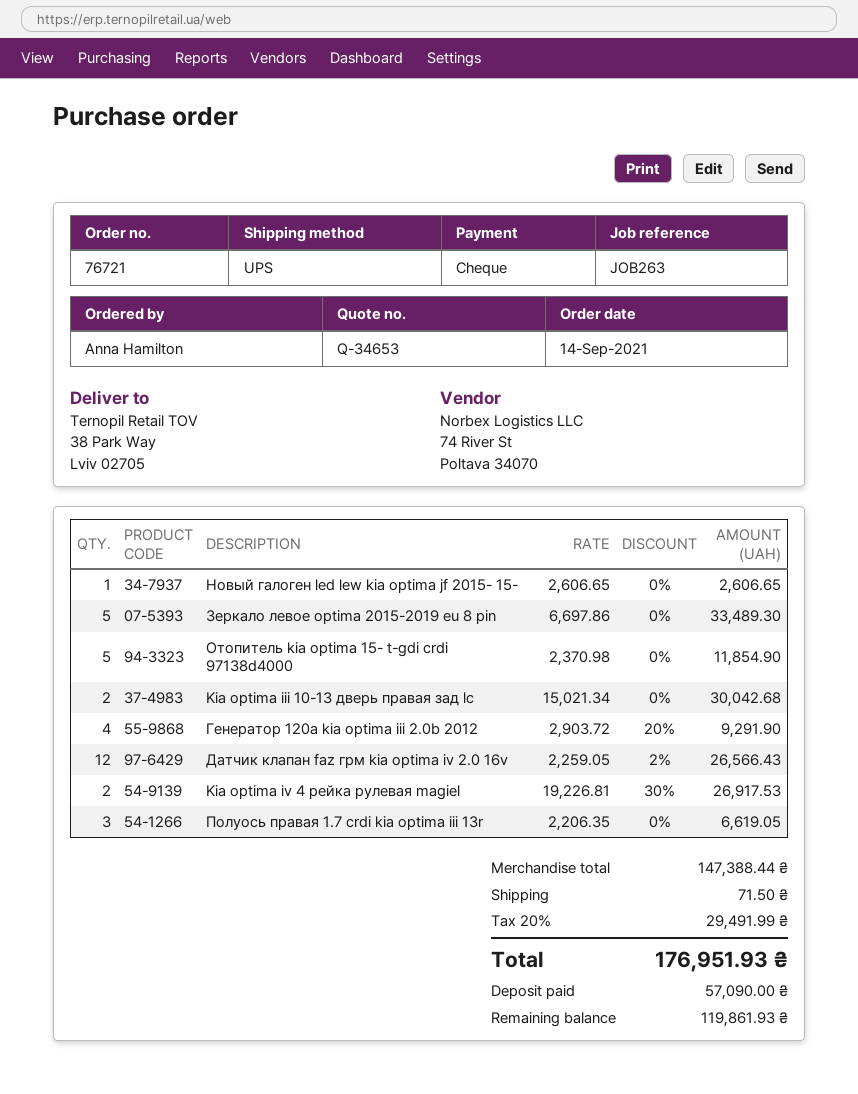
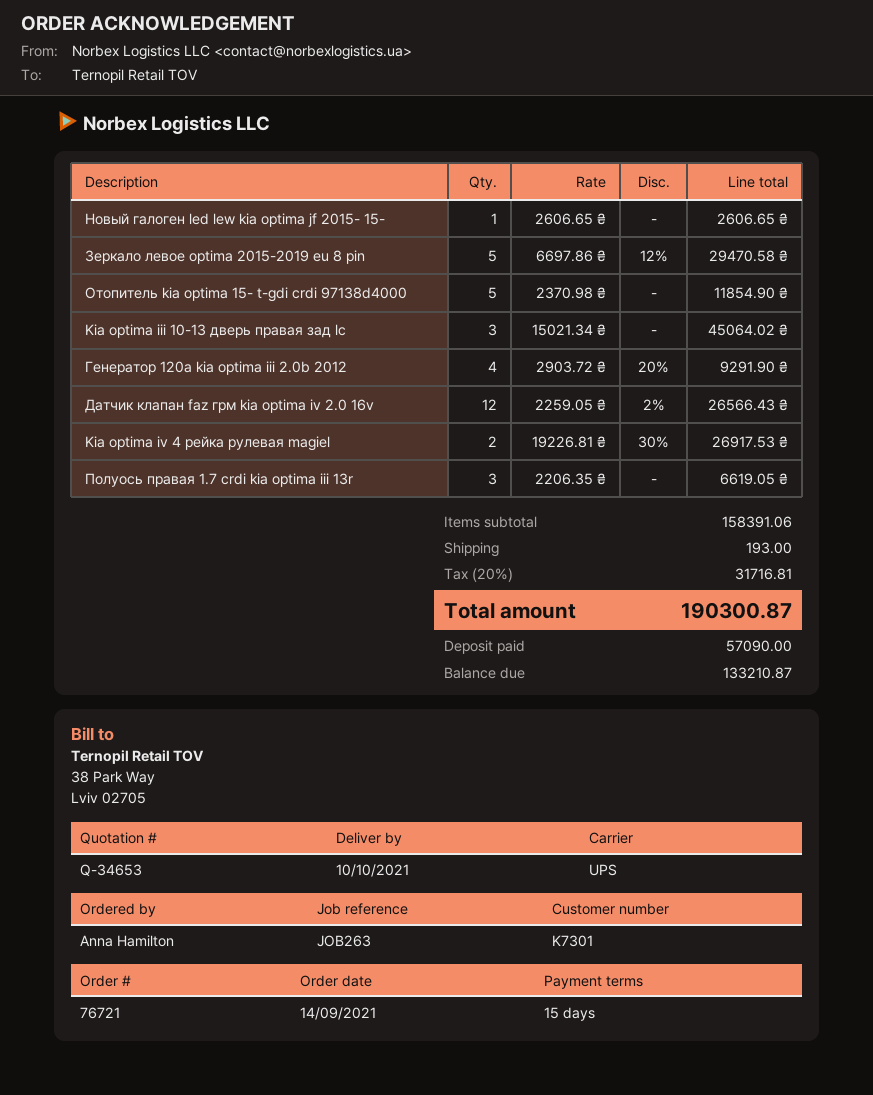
Зеркало левое optima 2015-2019 eu 8 pin: 5 x 6697.86 = 33489.30 -> 5 x 6697.86 - 12% = 29470.58
Kia optima iii 10-13 дверь правая зад lc: 2 x 15021.34 = 30042.68 -> 3 x 15021.34 = 45064.02
subtotal: 147388.44 -> 158391.06
shipping: 71.50 -> 193.00
tax: 20% = 29491.99 -> 20% = 31716.81
total: 176951.93 -> 190300.87
balance: 119861.93 -> 133210.87

